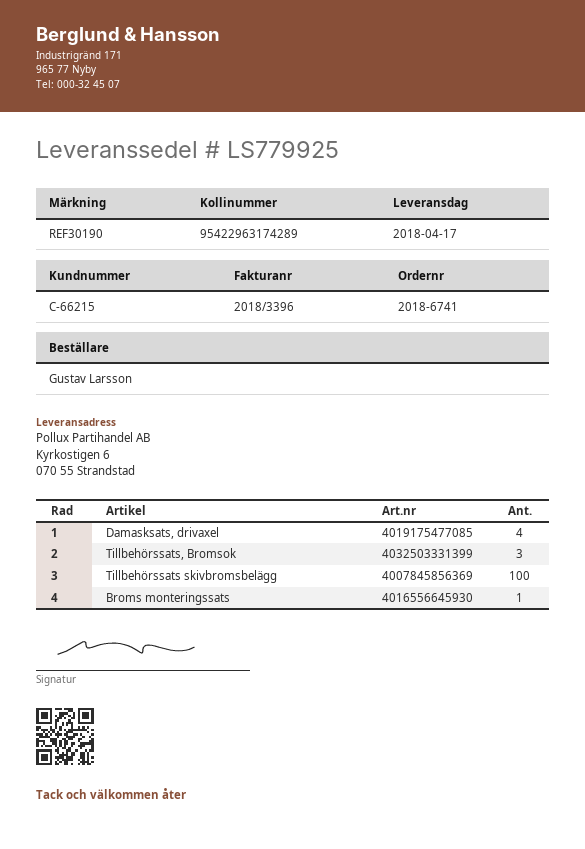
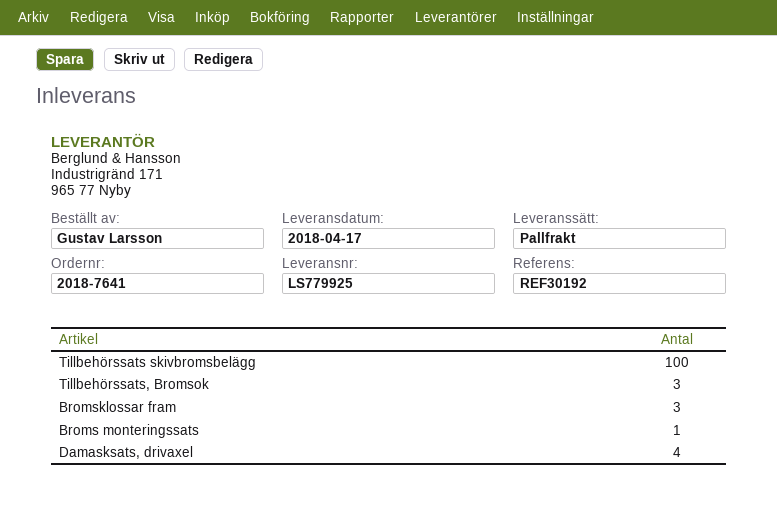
order number: 2018-6741 -> 2018-7641
reference: REF30190 -> REF30192
Bromsklossar fram: none -> 3

